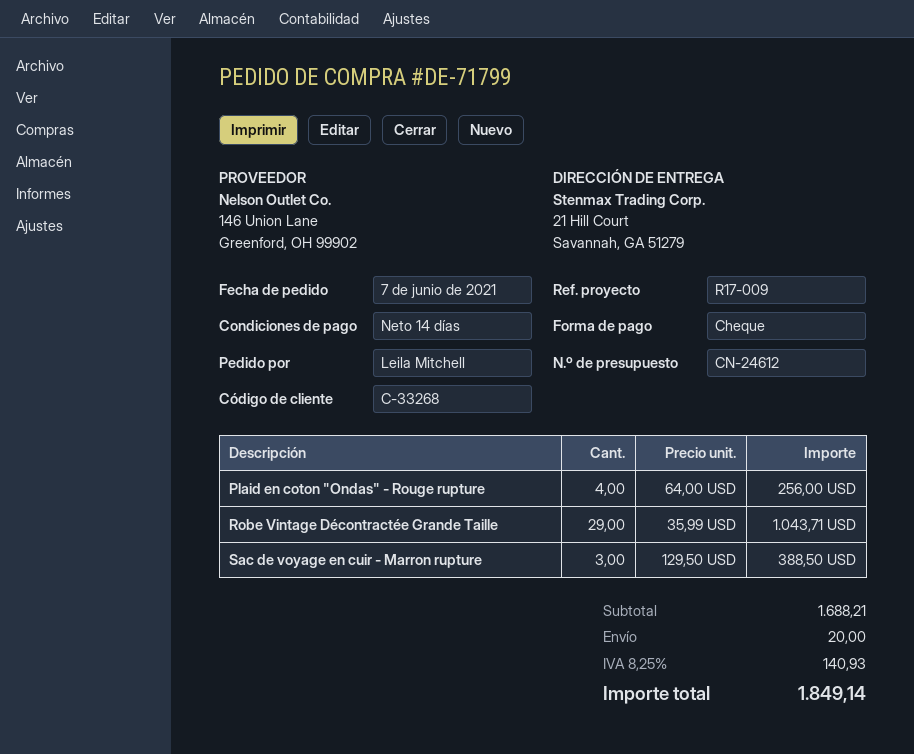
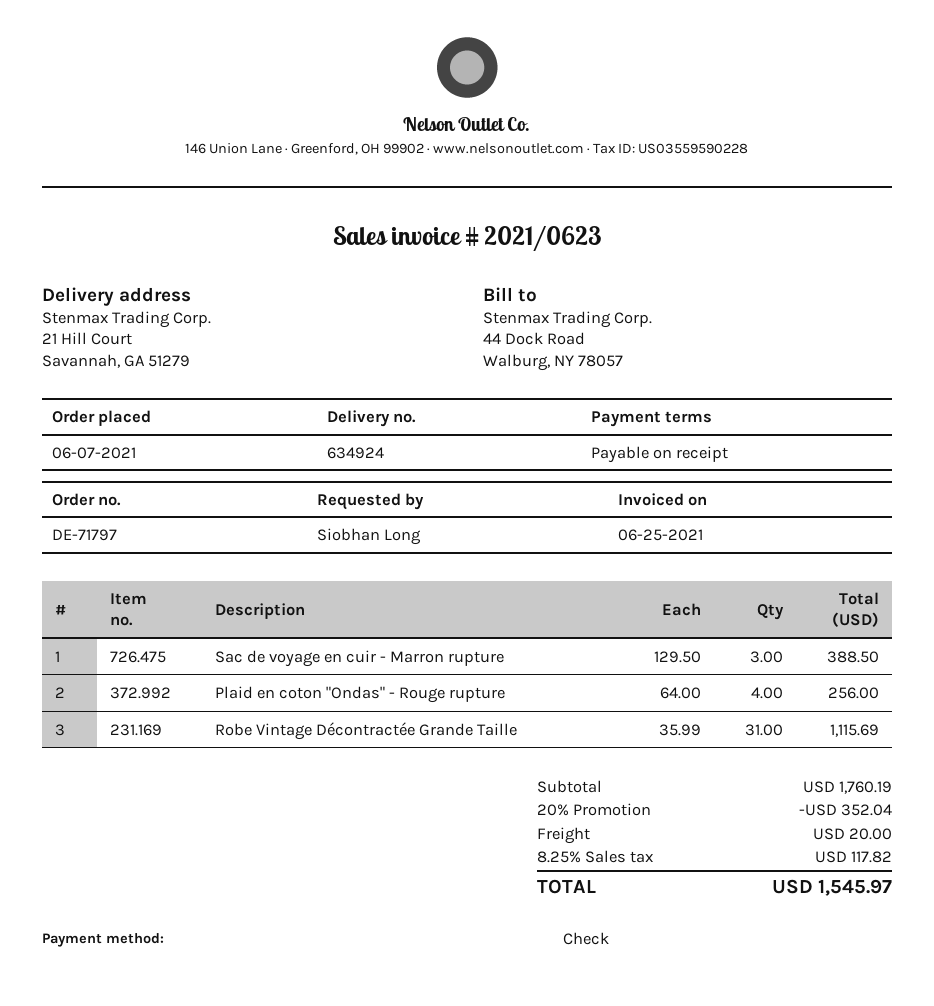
order number: DE-71799 -> DE-71797
payment terms: 14 days -> on receipt
ordered by: Leila Mitchell -> Siobhan Long
Robe Vintage Décontractée Grande Taille: 29 x 35.99 = 1043.71 -> 31 x 35.99 = 1115.69
subtotal: 1688.21 -> 1760.19
discount: none -> 20% = 352.04
tax: 8.25% = 140.93 -> 8.25% = 117.82
total: 1849.14 -> 1545.97

